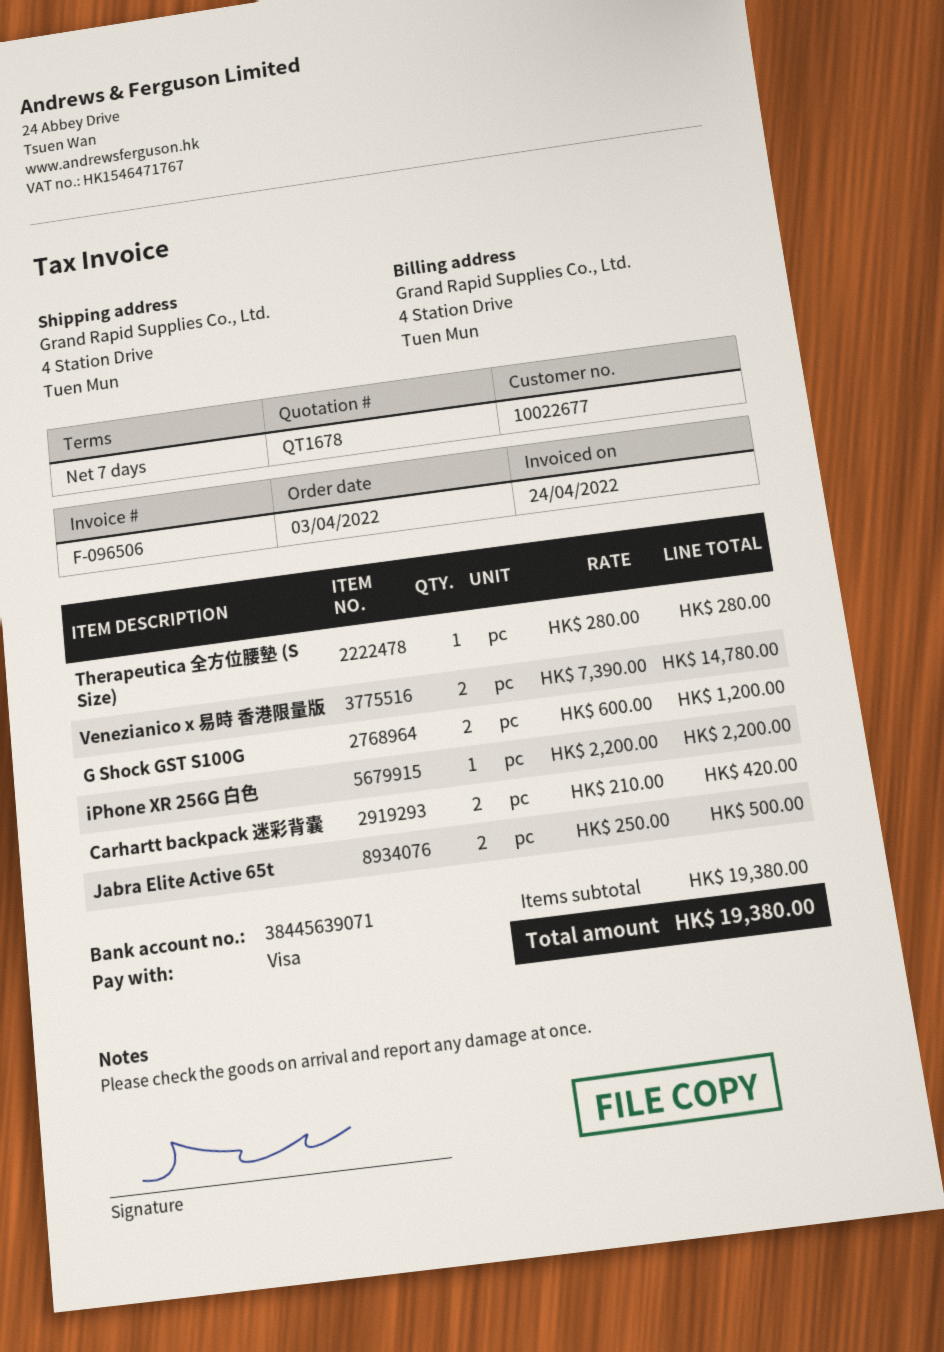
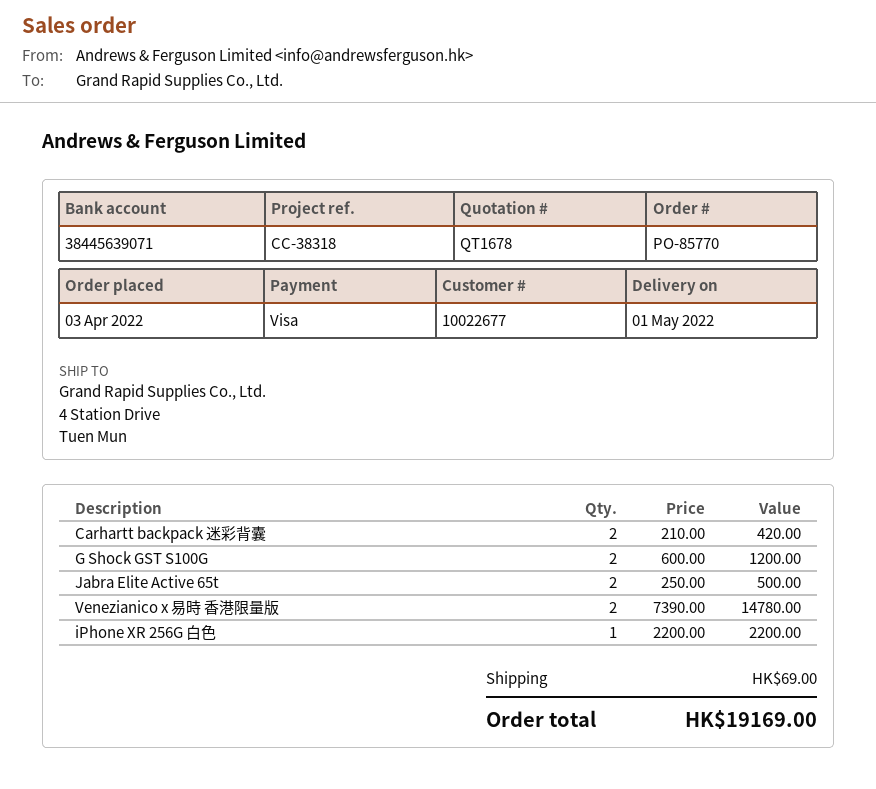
Therapeutica 全方位腰墊 (S Size): 1 x 280.00 = 280.00 -> none
shipping: none -> 69.00
total: 19380.00 -> 19169.00

